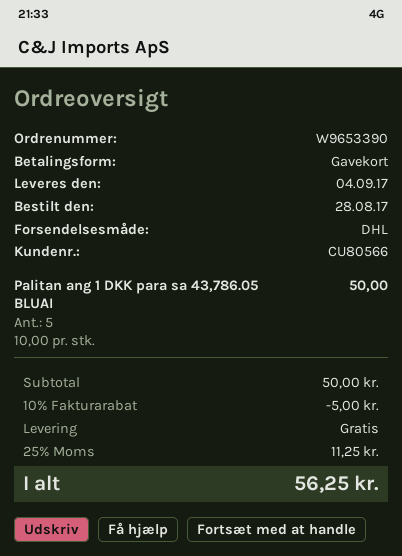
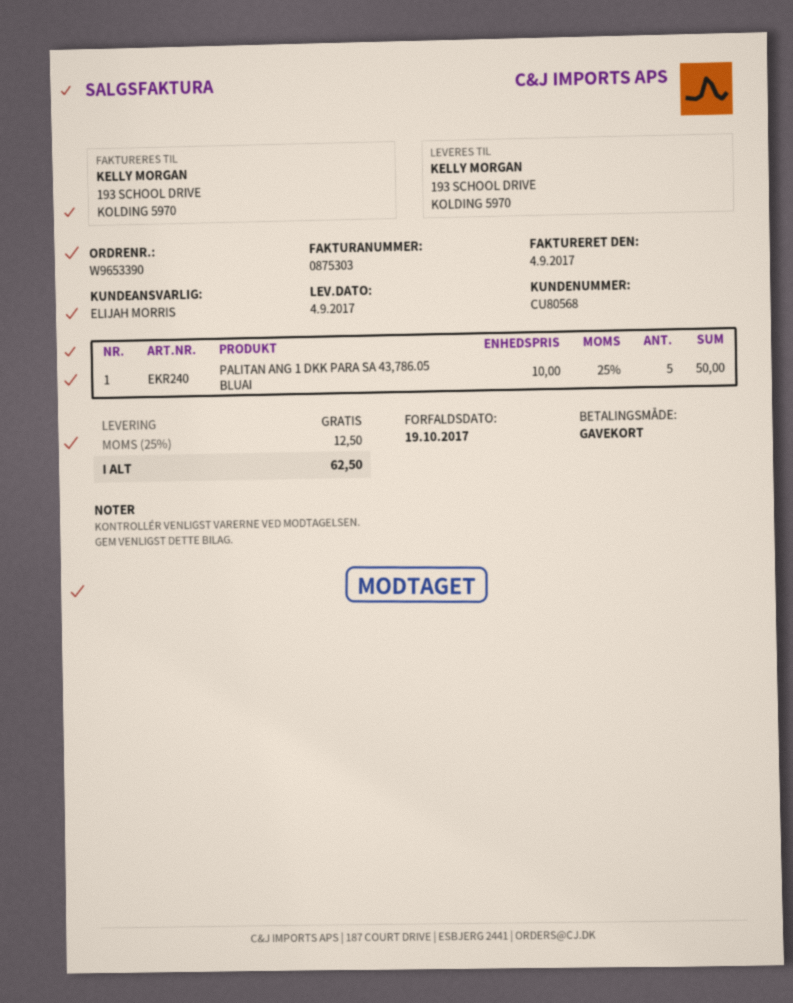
customer number: CU80566 -> CU80568
discount: 10% = 5.00 -> none
tax: 25% = 11.25 -> 25% = 12.50
total: 56.25 -> 62.50

